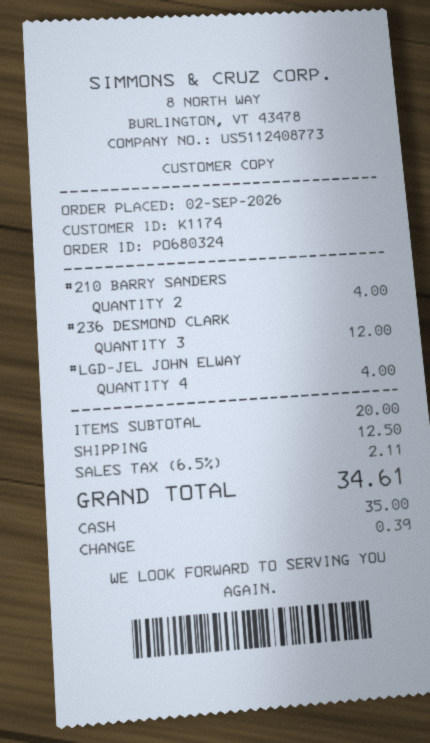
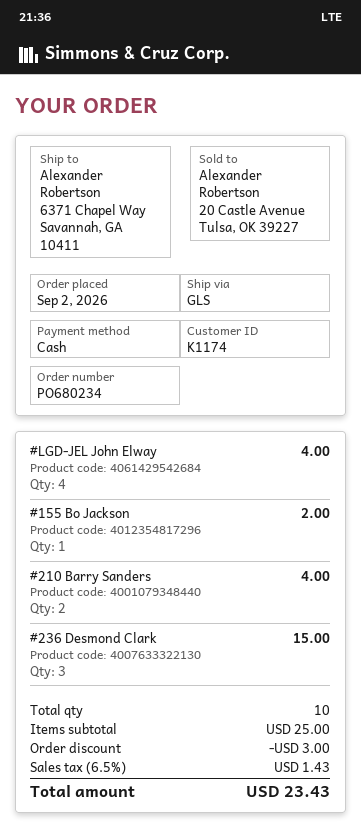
order number: PO680324 -> PO680234
#236 DESMOND CLARK: 3 for 12.00 -> 3 for 15.00
#155 Bo Jackson: none -> 1 for 2.00
subtotal: 20.00 -> 25.00
discount: none -> 3.00
shipping: 12.50 -> none
tax: 6.5% = 2.11 -> 6.5% = 1.43
total: 34.61 -> 23.43

